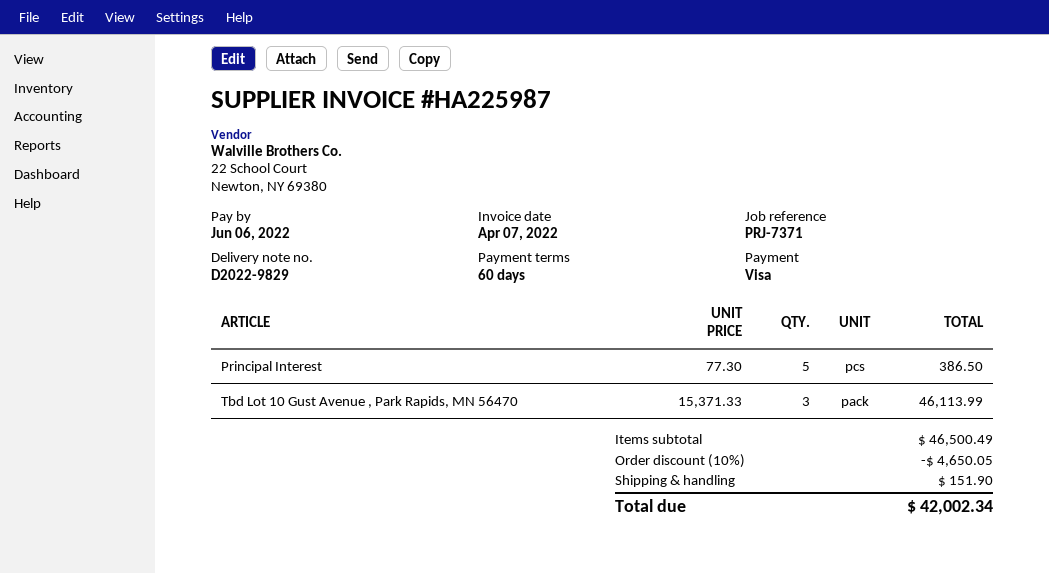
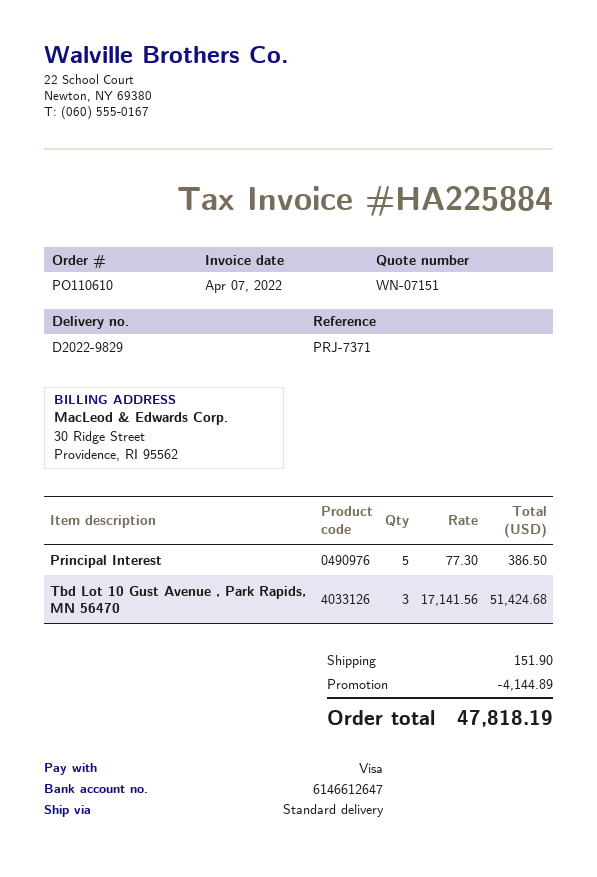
invoice number: HA225987 -> HA225884
Tbd Lot 10 Gust Avenue , Park Rapids, MN 56470: 3 x 15371.33 = 46113.99 -> 3 x 17141.56 = 51424.68
discount: 4650.05 -> 4144.89
total: 42002.34 -> 47818.19

